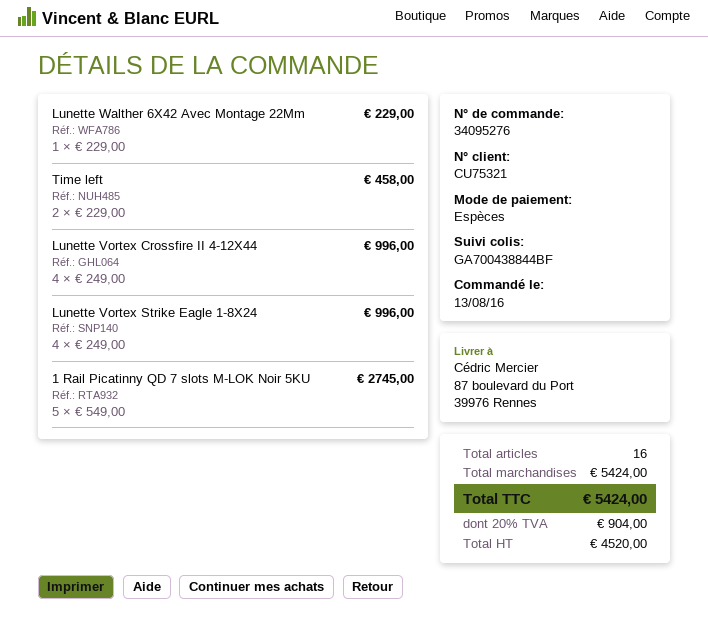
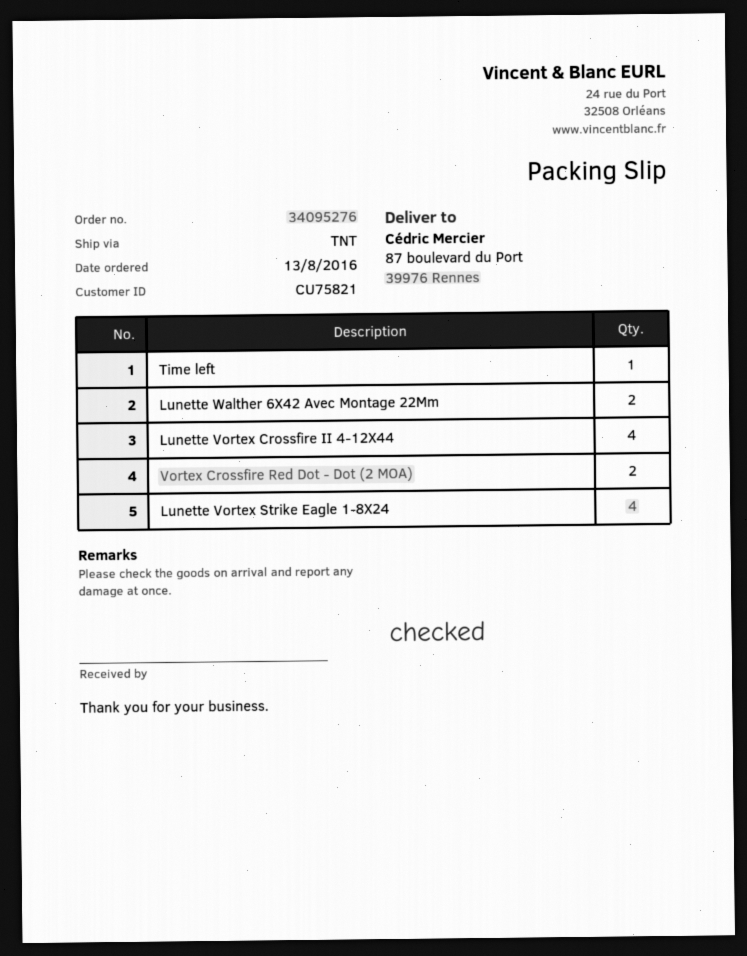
customer number: CU75321 -> CU75821
Lunette Walther 6X42 Avec Montage 22Mm: 1 -> 2
Time left: 2 -> 1
1 Rail Picatinny QD 7 slots M-LOK Noir 5KU: 5 -> none
Vortex Crossfire Red Dot - Dot (2 MOA): none -> 2

